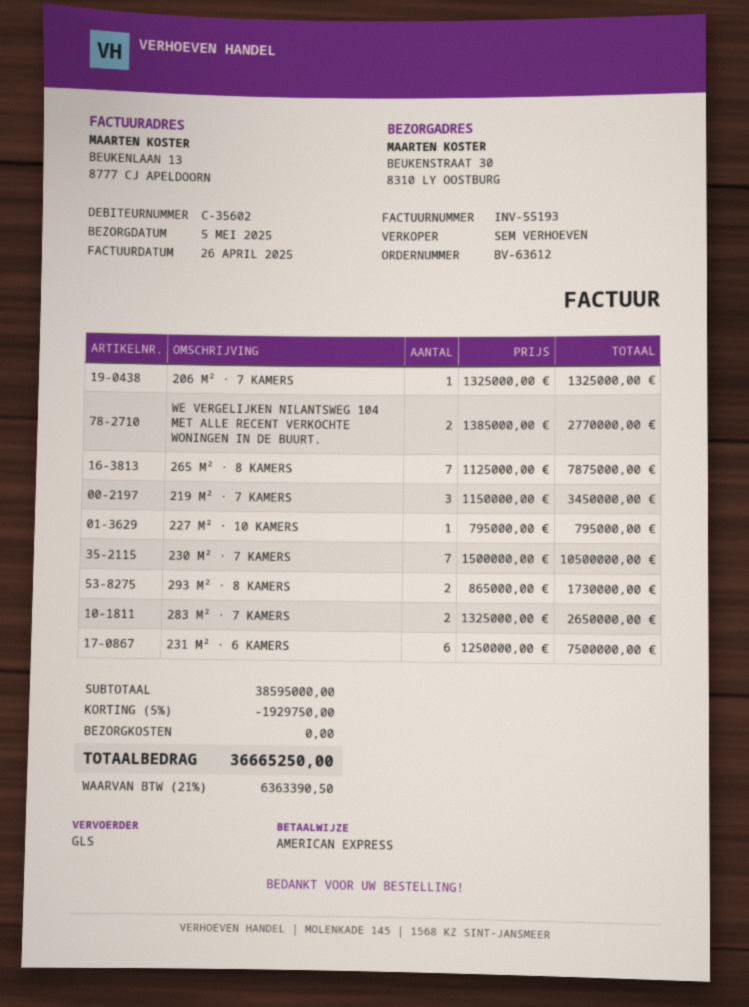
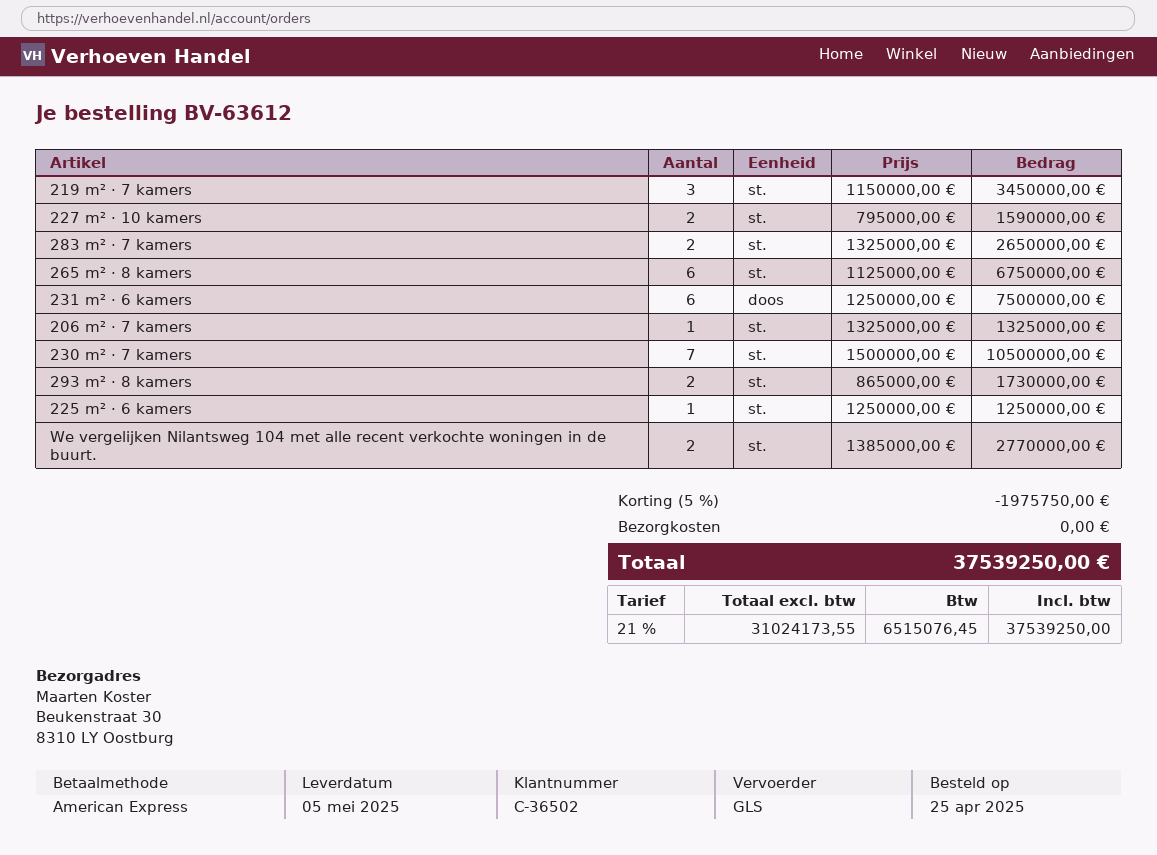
customer number: C-35602 -> C-36502
265 M² · 8 KAMERS: 7 x 1125000.00 = 7875000.00 -> 6 x 1125000.00 = 6750000.00
227 M² · 10 KAMERS: 1 x 795000.00 = 795000.00 -> 2 x 795000.00 = 1590000.00
225 m² · 6 kamers: none -> 1 x 1250000.00 = 1250000.00
discount: 5% = 1929750.00 -> 5% = 1975750.00
tax: 21% = 6363390.50 -> 21% = 6515076.45
total: 36665250.00 -> 37539250.00

